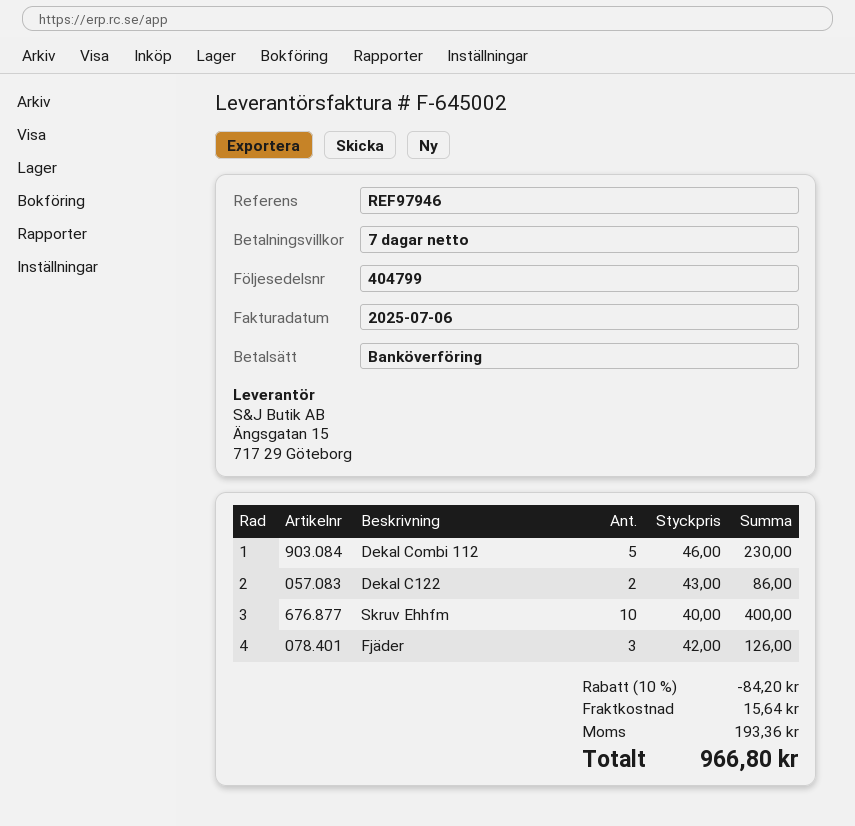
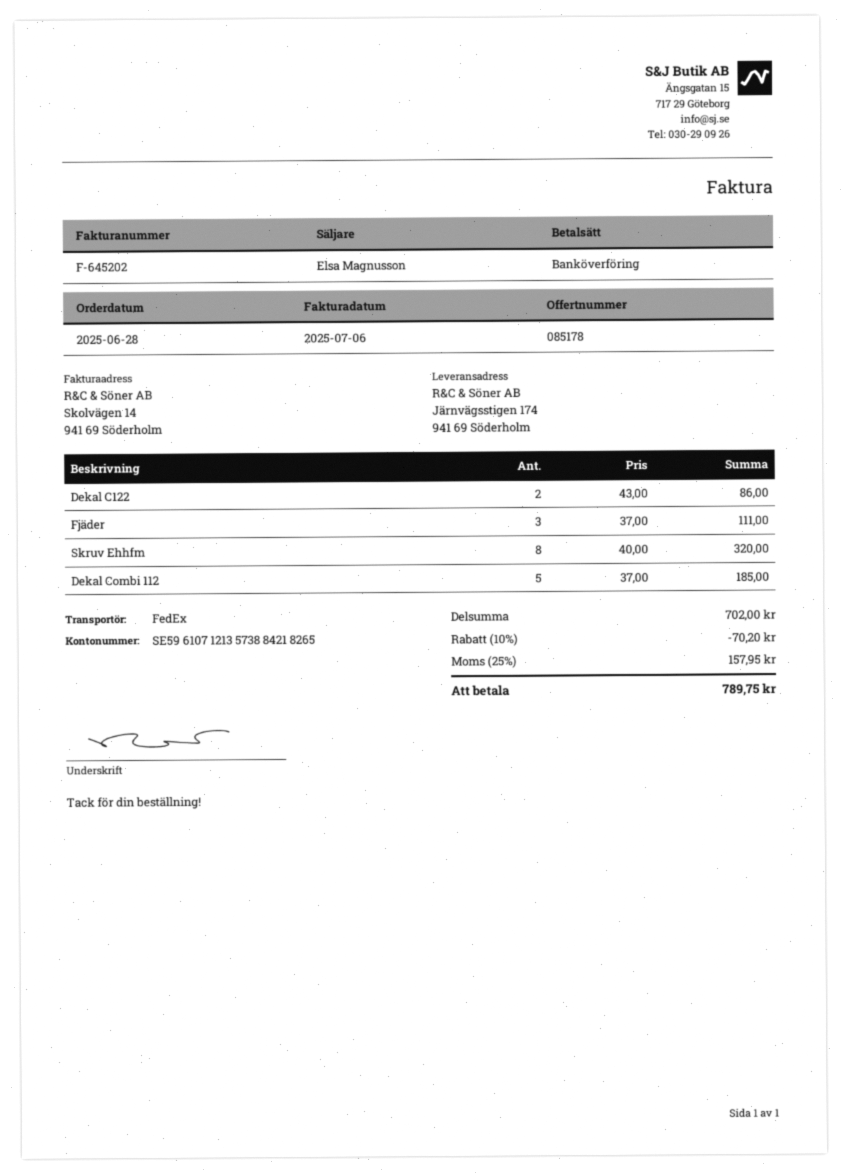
invoice number: F-645002 -> F-645202
Dekal Combi 112: 5 x 46.00 = 230.00 -> 5 x 37.00 = 185.00
Skruv Ehhfm: 10 x 40.00 = 400.00 -> 8 x 40.00 = 320.00
Fjäder: 3 x 42.00 = 126.00 -> 3 x 37.00 = 111.00
discount: 10% = 84.20 -> 10% = 70.20
shipping: 15.64 -> none
tax: 193.36 -> 157.95
total: 966.80 -> 789.75

